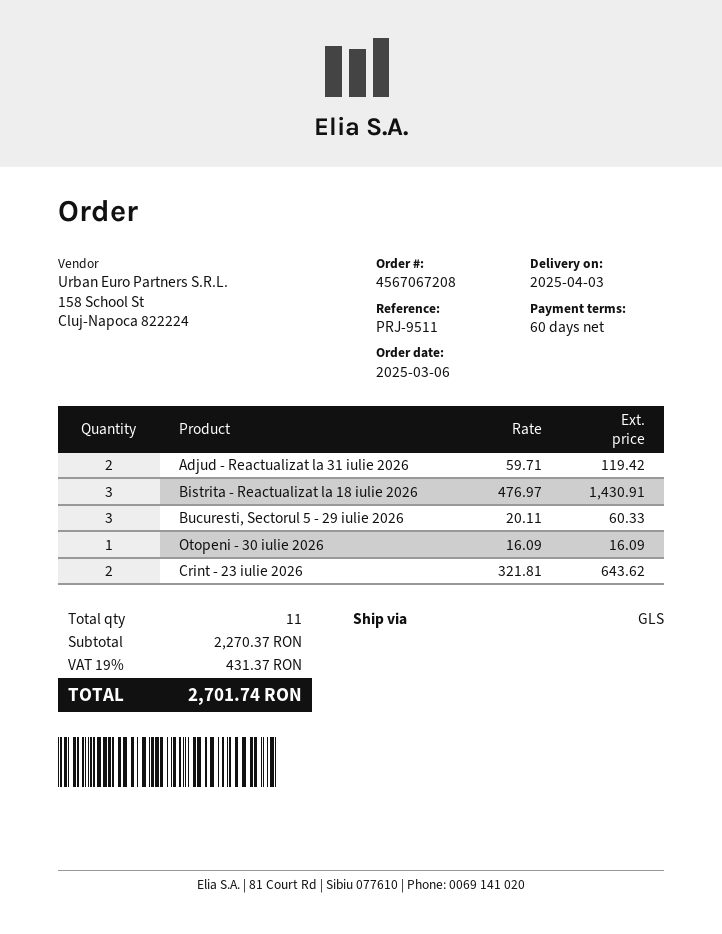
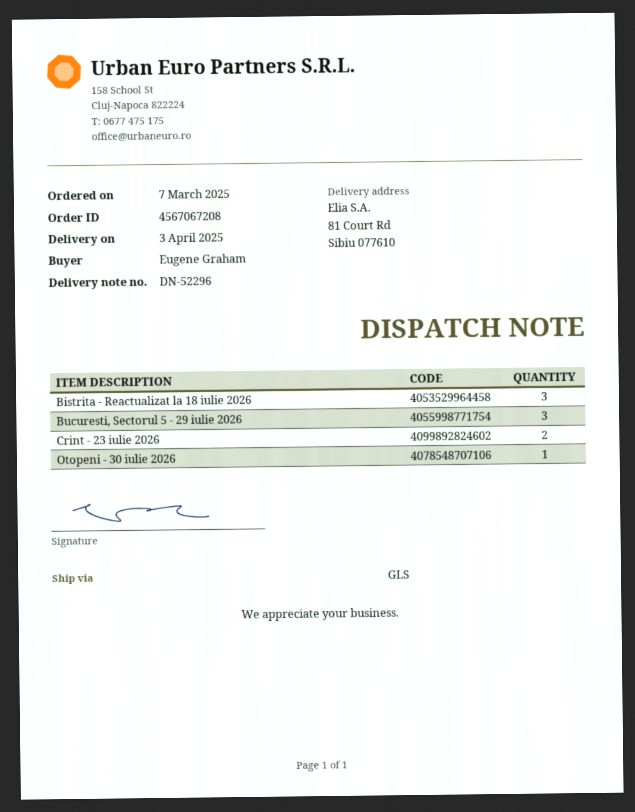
order date: 2025-03-06 -> 2025-03-07
Adjud - Reactualizat la 31 iulie 2026: 2 -> none

